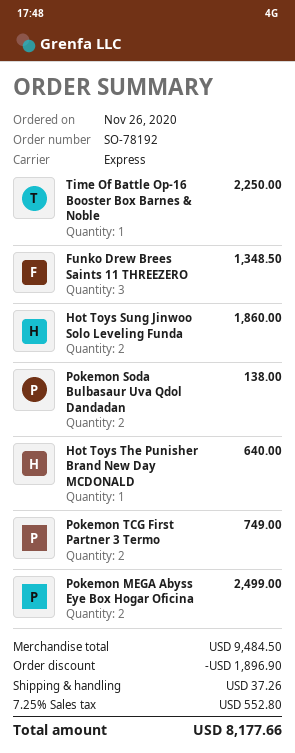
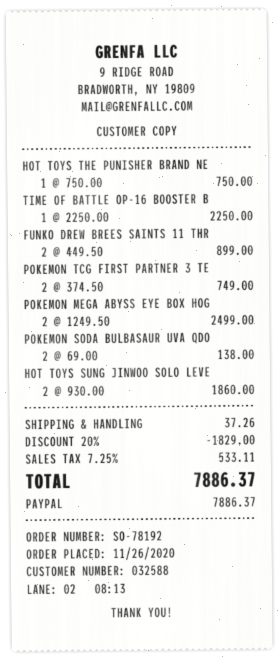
Funko Drew Brees Saints 11 THREEZERO: 3 for 1348.50 -> 2 for 899.00
Hot Toys The Punisher Brand New Day MCDONALD: 1 for 640.00 -> 1 for 750.00
discount: 1896.90 -> 1829.00
tax: 7.25% = 552.80 -> 7.25% = 533.11
total: 8177.66 -> 7886.37

